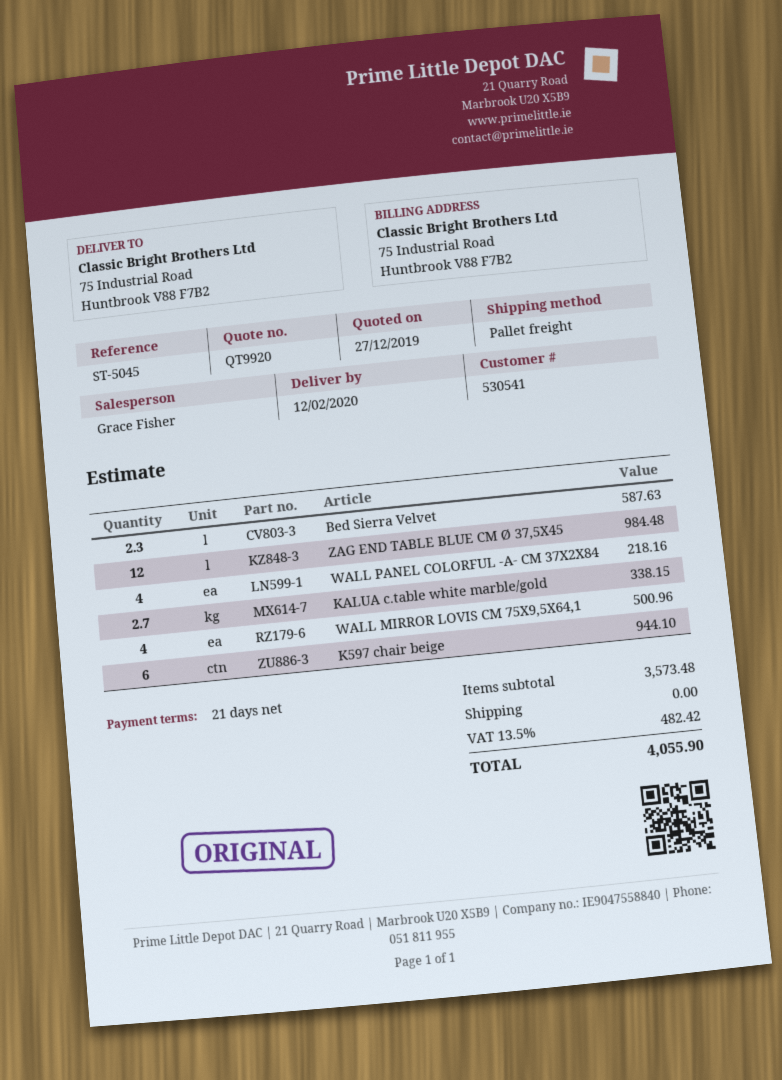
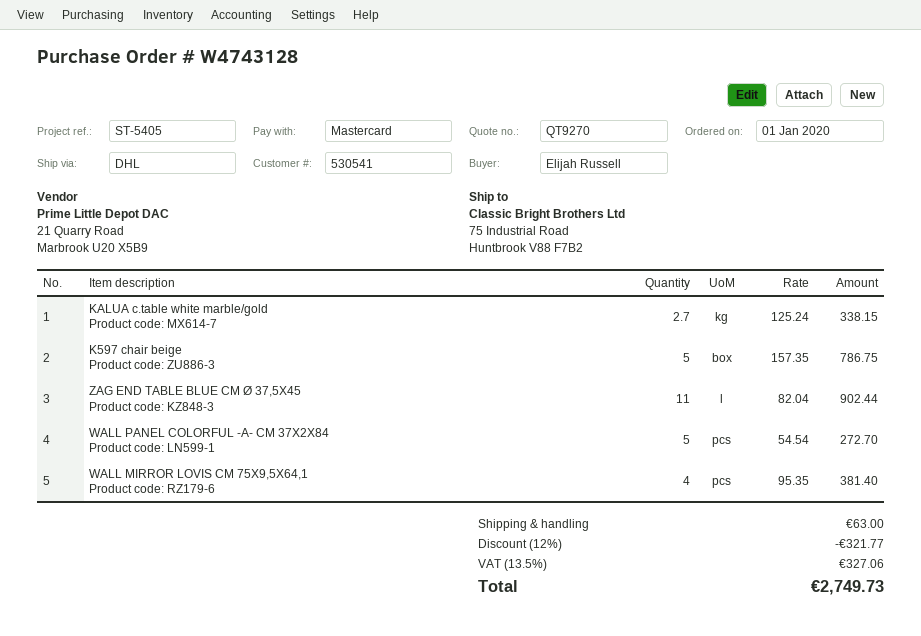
quote number: QT9920 -> QT9270
reference: ST-5045 -> ST-5405
shipping method: pallet freight -> DHL
Bed Sierra Velvet: 2.3 for 587.63 -> none
ZAG END TABLE BLUE CM Ø 37,5X45: 12 for 984.48 -> 11 for 902.44
WALL PANEL COLORFUL -A- CM 37X2X84: 4 for 218.16 -> 5 for 272.70
WALL MIRROR LOVIS CM 75X9,5X64,1: 4 for 500.96 -> 4 for 381.40
K597 chair beige: 6 for 944.10 -> 5 for 786.75
discount: none -> 12% = 321.77
shipping: 0.00 -> 63.00
tax: 13.5% = 482.42 -> 13.5% = 327.06
total: 4055.90 -> 2749.73

